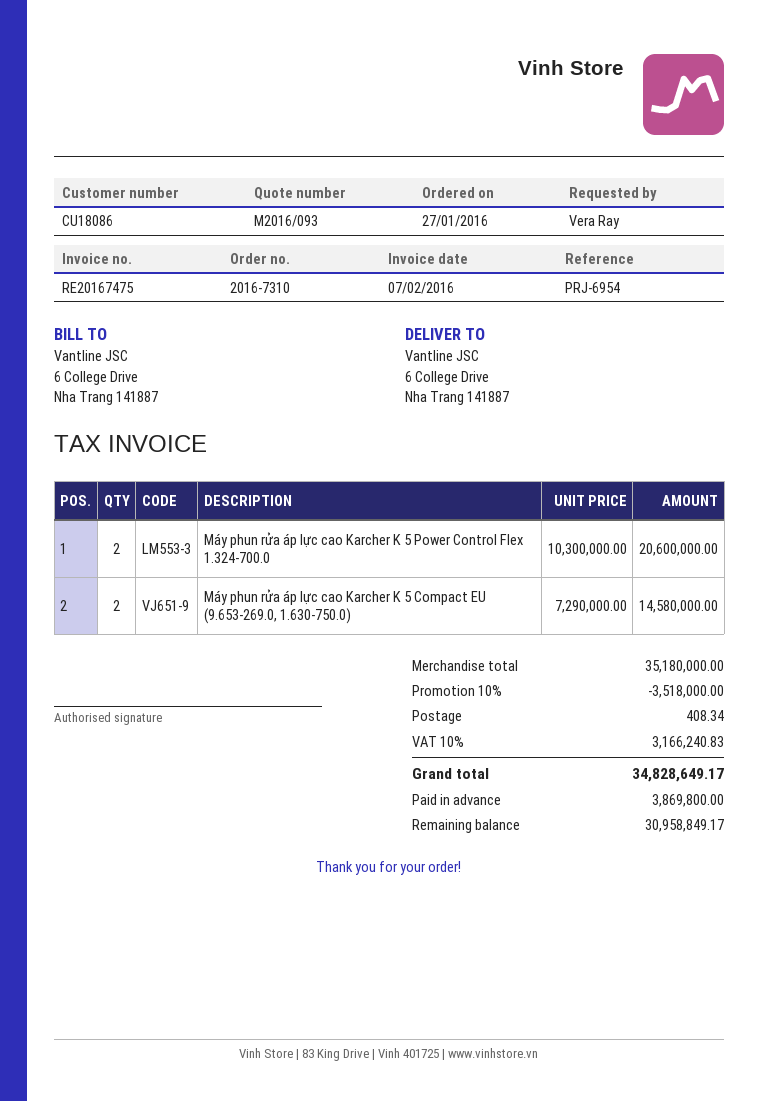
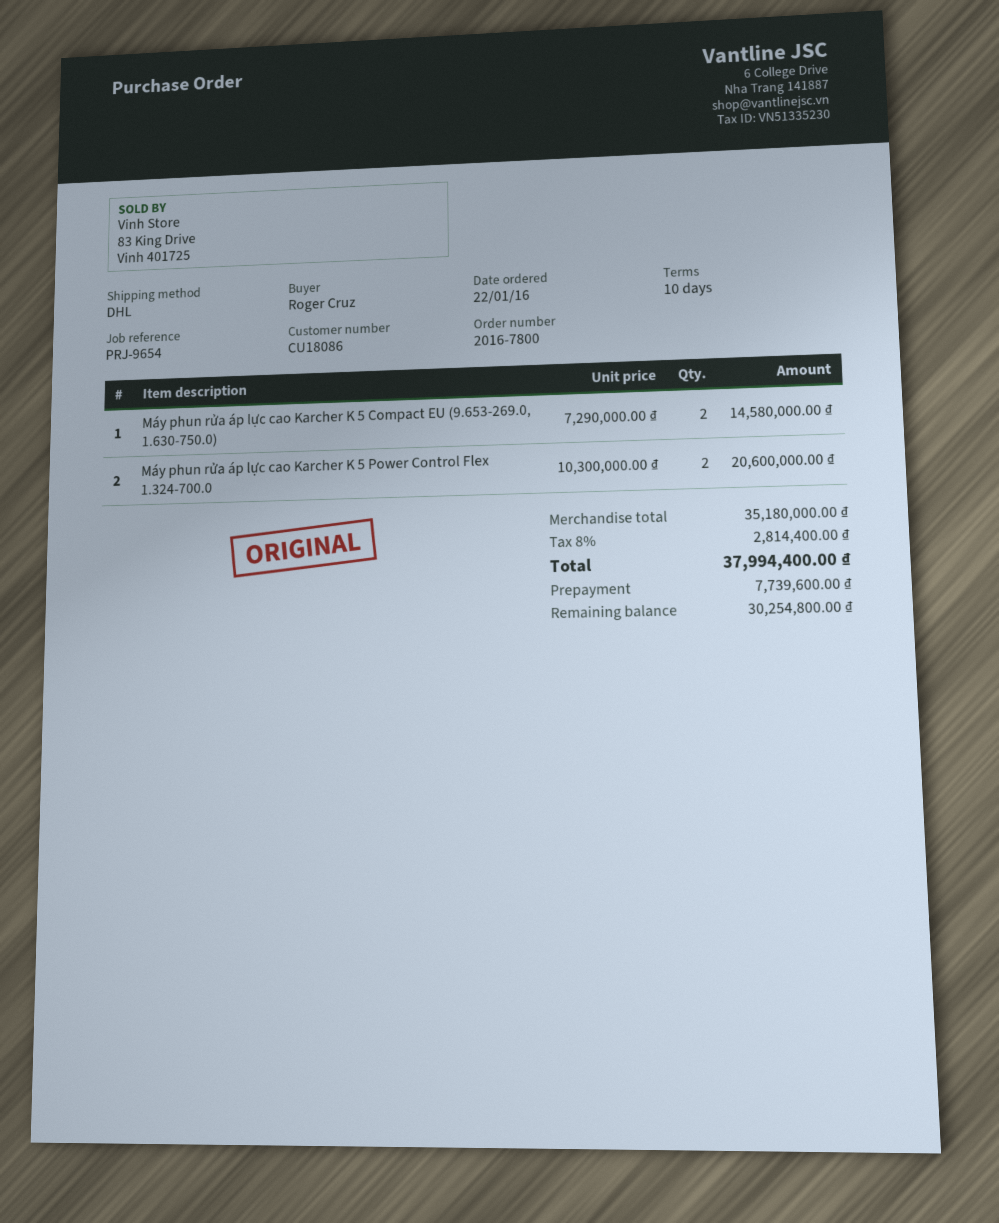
order number: 2016-7310 -> 2016-7800
order date: 2016-01-27 -> 2016-01-22
reference: PRJ-6954 -> PRJ-9654
ordered by: Vera Ray -> Roger Cruz
discount: 10% = 3518000.00 -> none
shipping: 408.34 -> none
tax: 10% = 3166240.83 -> 8% = 2814400.00
total: 34828649.17 -> 37994400.00
deposit: 3869800.00 -> 7739600.00
balance: 30958849.17 -> 30254800.00

